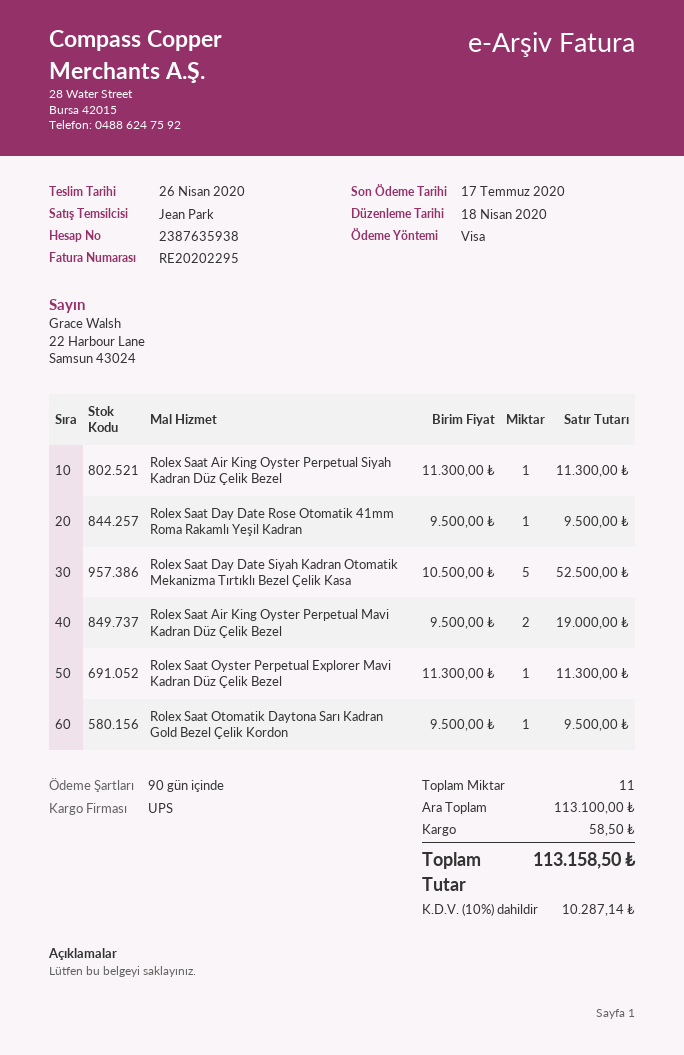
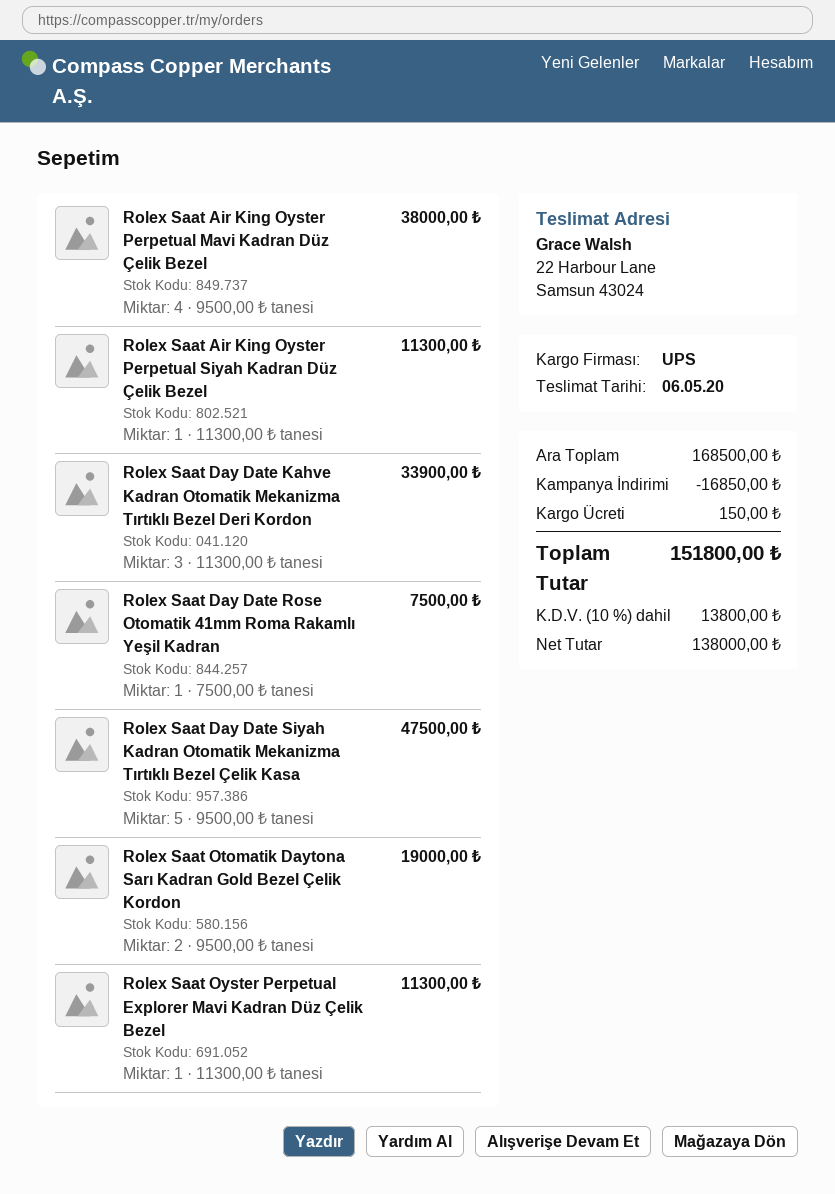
delivery date: 2020-04-26 -> 2020-05-06
Rolex Saat Day Date Rose Otomatik 41mm Roma Rakamlı Yeşil Kadran: 1 x 9500.00 = 9500.00 -> 1 x 7500.00 = 7500.00
Rolex Saat Day Date Siyah Kadran Otomatik Mekanizma Tırtıklı Bezel Çelik Kasa: 5 x 10500.00 = 52500.00 -> 5 x 9500.00 = 47500.00
Rolex Saat Air King Oyster Perpetual Mavi Kadran Düz Çelik Bezel: 2 x 9500.00 = 19000.00 -> 4 x 9500.00 = 38000.00
Rolex Saat Otomatik Daytona Sarı Kadran Gold Bezel Çelik Kordon: 1 x 9500.00 = 9500.00 -> 2 x 9500.00 = 19000.00
Rolex Saat Day Date Kahve Kadran Otomatik Mekanizma Tırtıklı Bezel Deri Kordon: none -> 3 x 11300.00 = 33900.00
subtotal: 113100.00 -> 168500.00
discount: none -> 16850.00
shipping: 58.50 -> 150.00
tax: 10% = 10287.14 -> 10% = 13800.00
total: 113158.50 -> 151800.00

